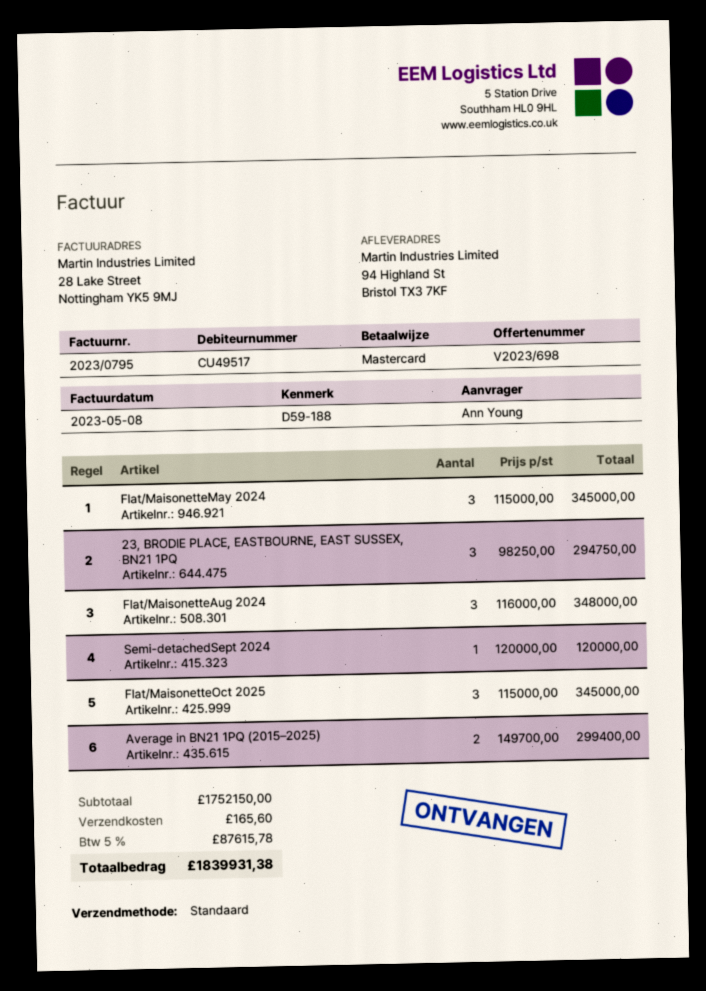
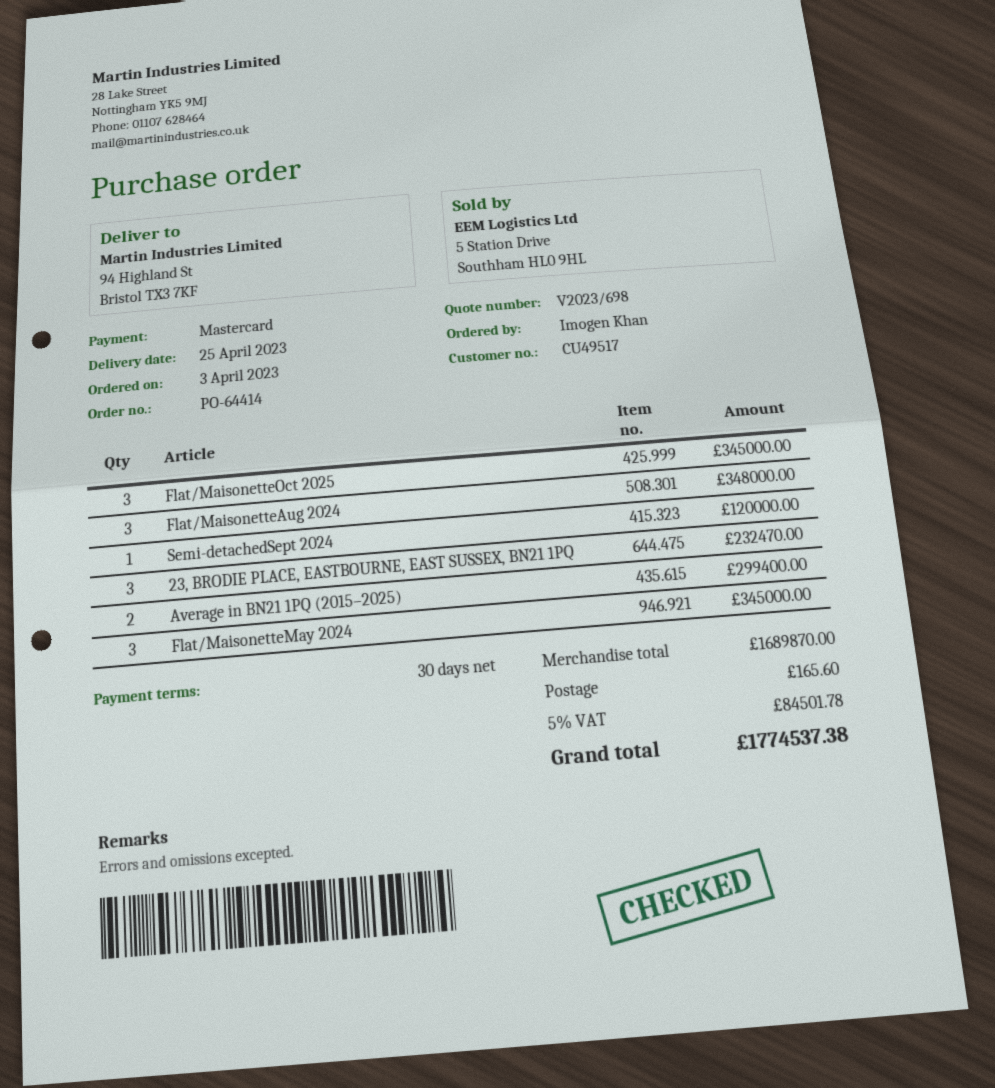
ordered by: Ann Young -> Imogen Khan
23, BRODIE PLACE, EASTBOURNE, EAST SUSSEX, BN21 1PQ: 3 for 294750.00 -> 3 for 232470.00
subtotal: 1752150.00 -> 1689870.00
tax: 5% = 87615.78 -> 5% = 84501.78
total: 1839931.38 -> 1774537.38

